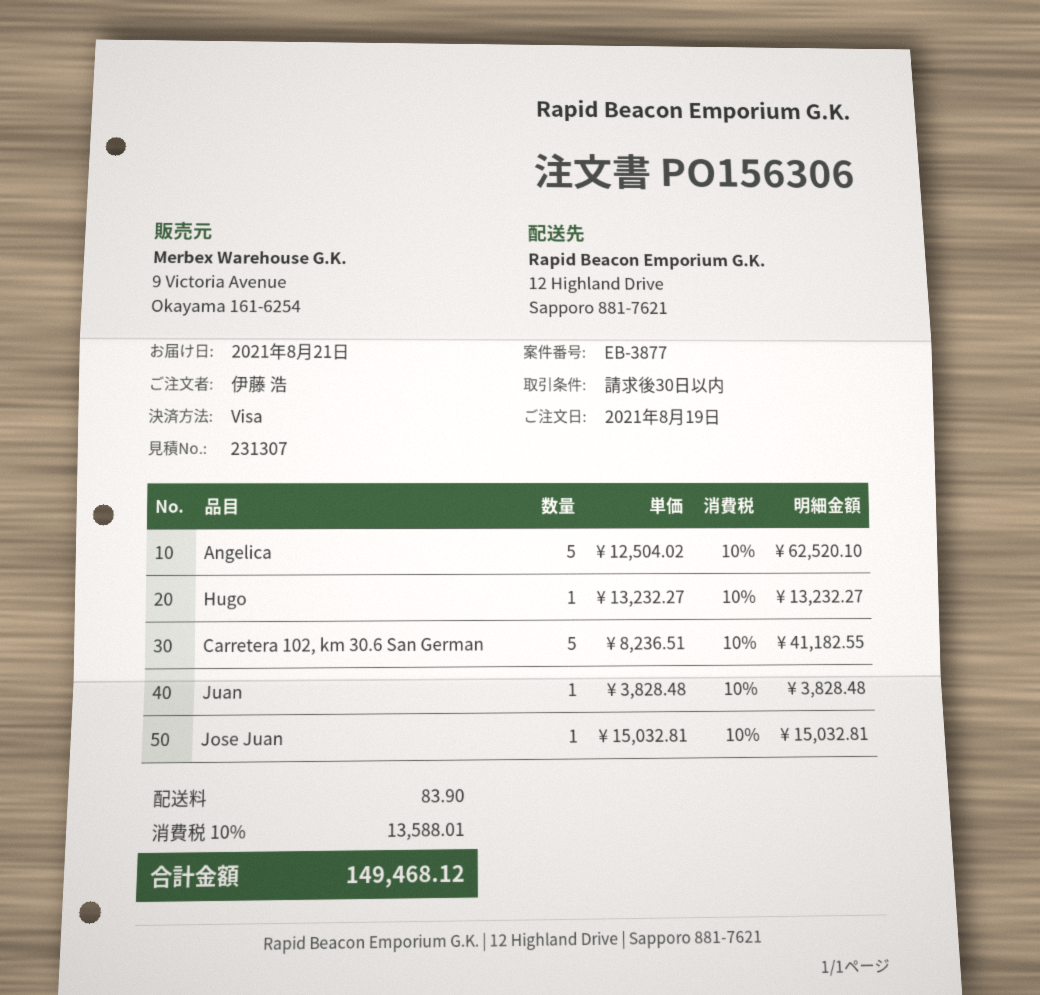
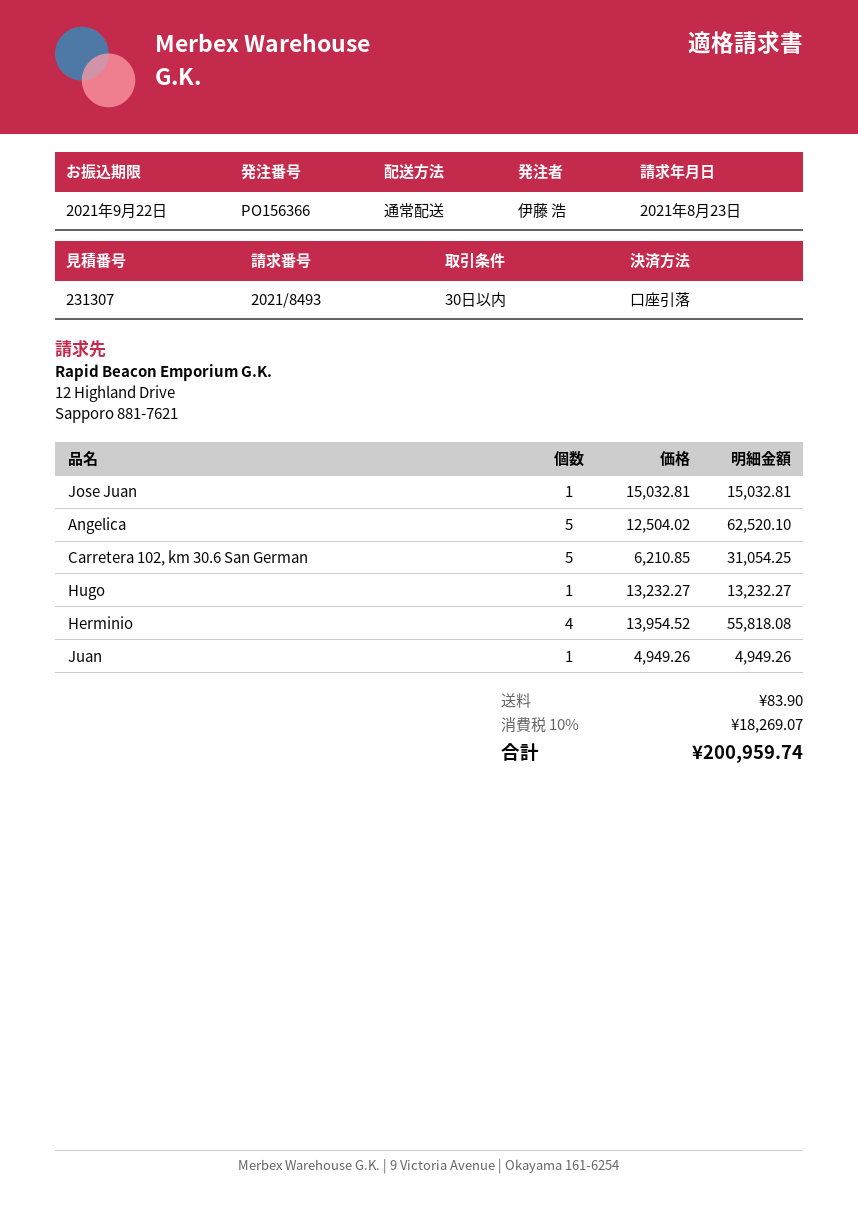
order number: PO156306 -> PO156366
payment method: Visa -> direct debit
Carretera 102, km 30.6 San German: 5 x 8236.51 = 41182.55 -> 5 x 6210.85 = 31054.25
Juan: 1 x 3828.48 = 3828.48 -> 1 x 4949.26 = 4949.26
Herminio: none -> 4 x 13954.52 = 55818.08
tax: 10% = 13588.01 -> 10% = 18269.07
total: 149468.12 -> 200959.74

